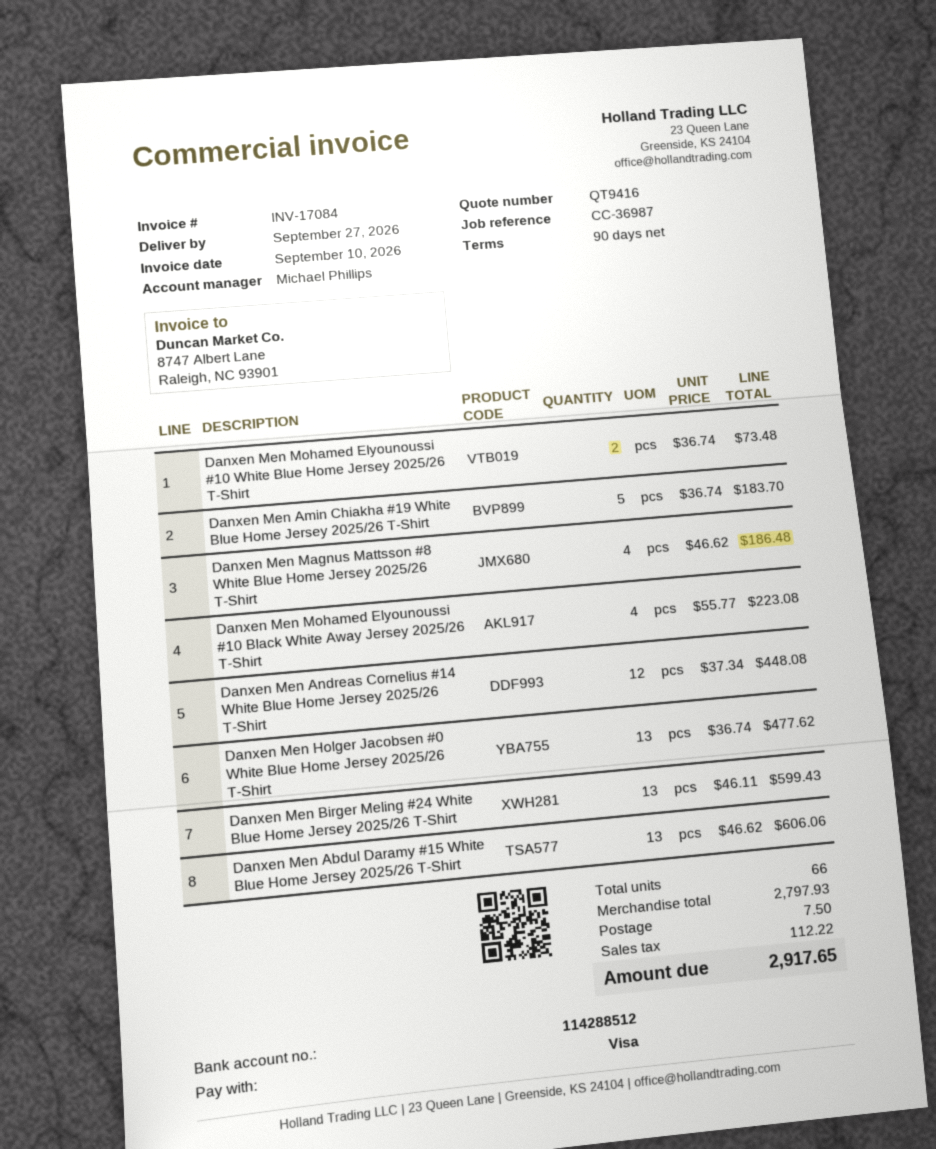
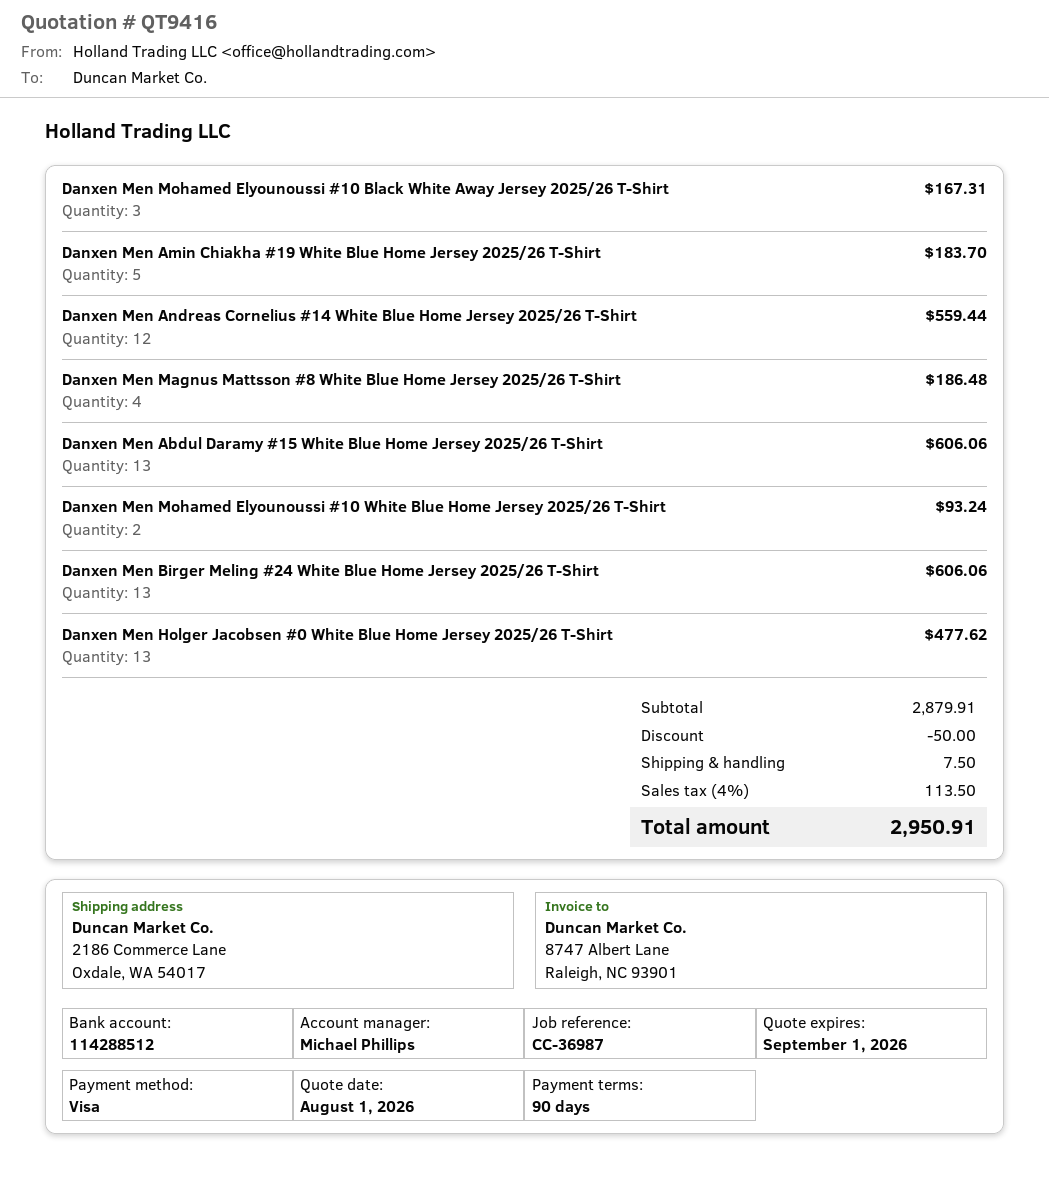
Danxen Men Mohamed Elyounoussi #10 White Blue Home Jersey 2025/26 T-Shirt: 2 for 73.48 -> 2 for 93.24
Danxen Men Mohamed Elyounoussi #10 Black White Away Jersey 2025/26 T-Shirt: 4 for 223.08 -> 3 for 167.31
Danxen Men Andreas Cornelius #14 White Blue Home Jersey 2025/26 T-Shirt: 12 for 448.08 -> 12 for 559.44
Danxen Men Birger Meling #24 White Blue Home Jersey 2025/26 T-Shirt: 13 for 599.43 -> 13 for 606.06
subtotal: 2797.93 -> 2879.91
discount: none -> 50.00
tax: 112.22 -> 113.50
total: 2917.65 -> 2950.91

